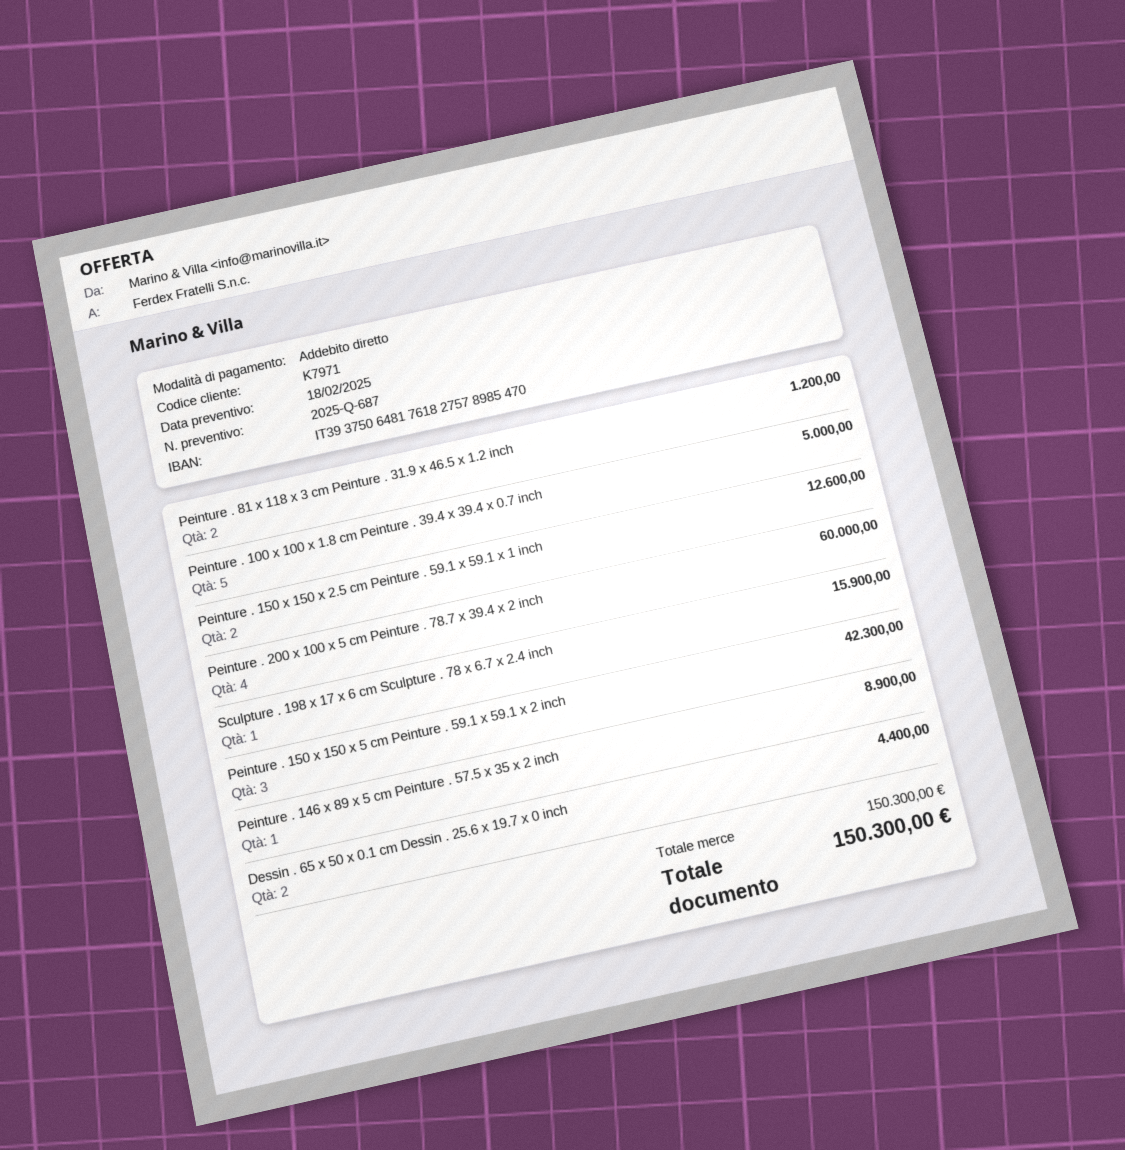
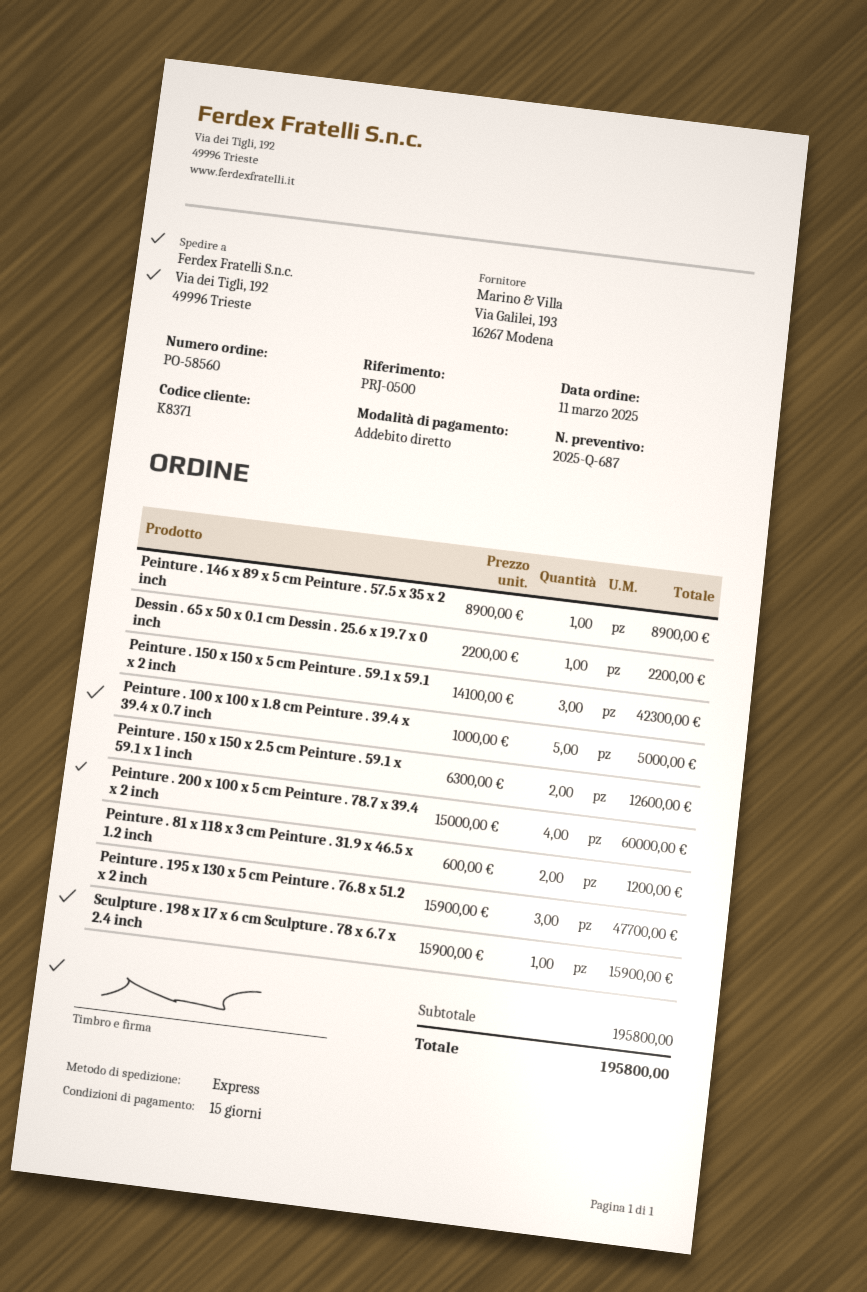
customer number: K7971 -> K8371
Dessin . 65 x 50 x 0.1 cm Dessin . 25.6 x 19.7 x 0 inch: 2 for 4400.00 -> 1 for 2200.00
Peinture . 195 x 130 x 5 cm Peinture . 76.8 x 51.2 x 2 inch: none -> 3 for 47700.00
subtotal: 150300.00 -> 195800.00
total: 150300.00 -> 195800.00

